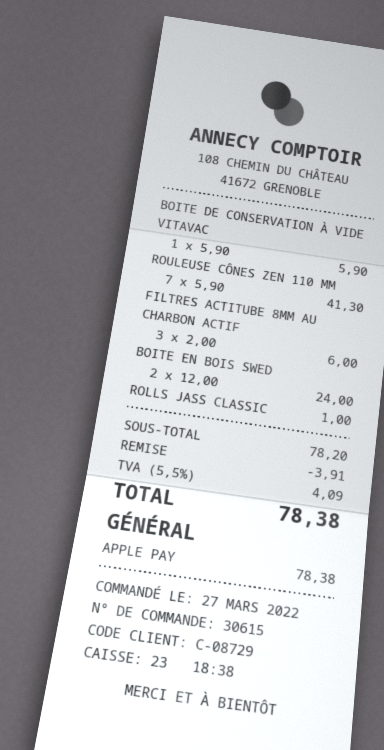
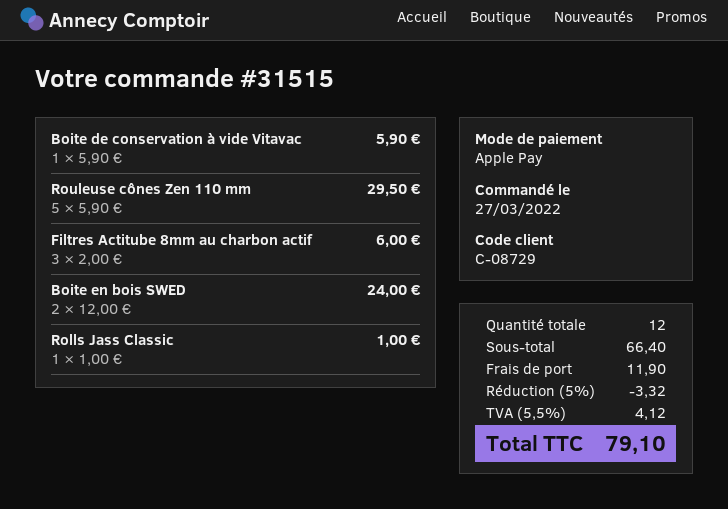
order number: 30615 -> 31515
ROULEUSE CÔNES ZEN 110 MM: 7 x 5.90 = 41.30 -> 5 x 5.90 = 29.50
subtotal: 78.20 -> 66.40
discount: 3.91 -> 3.32
shipping: none -> 11.90
tax: 5.5% = 4.09 -> 5.5% = 4.12
total: 78.38 -> 79.10

